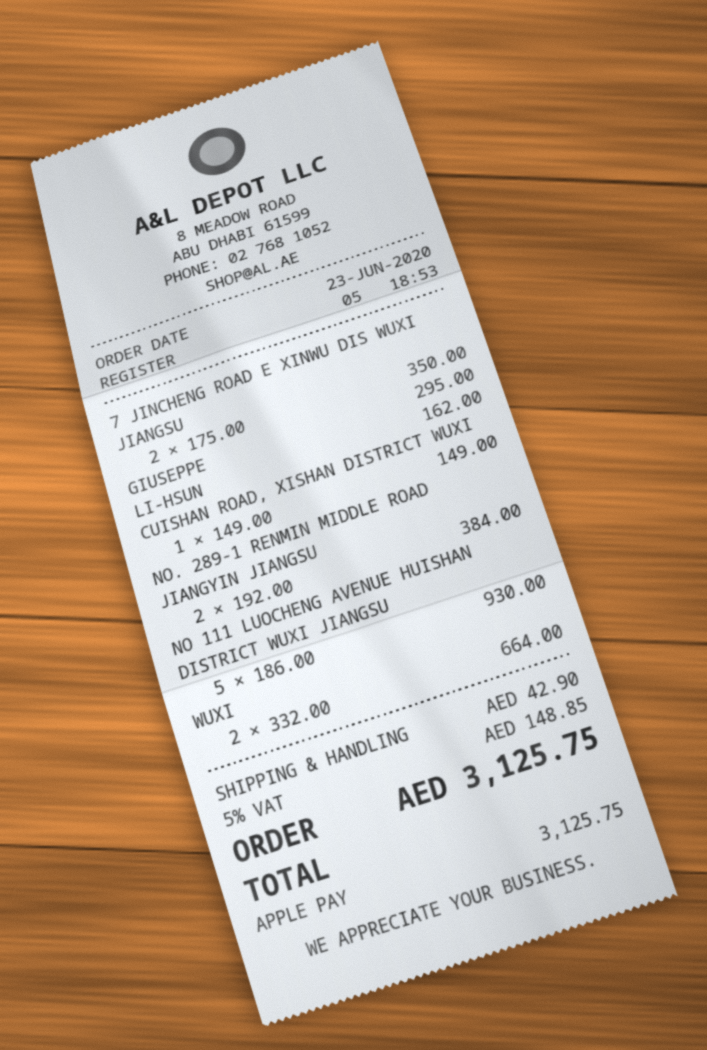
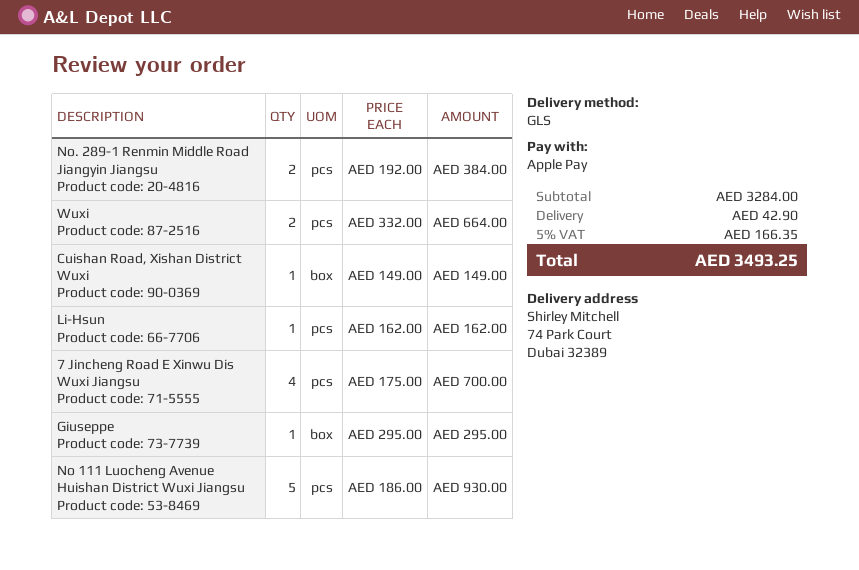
7 JINCHENG ROAD E XINWU DIS WUXI JIANGSU: 2 x 175.00 = 350.00 -> 4 x 175.00 = 700.00
tax: 5% = 148.85 -> 5% = 166.35
total: 3125.75 -> 3493.25

